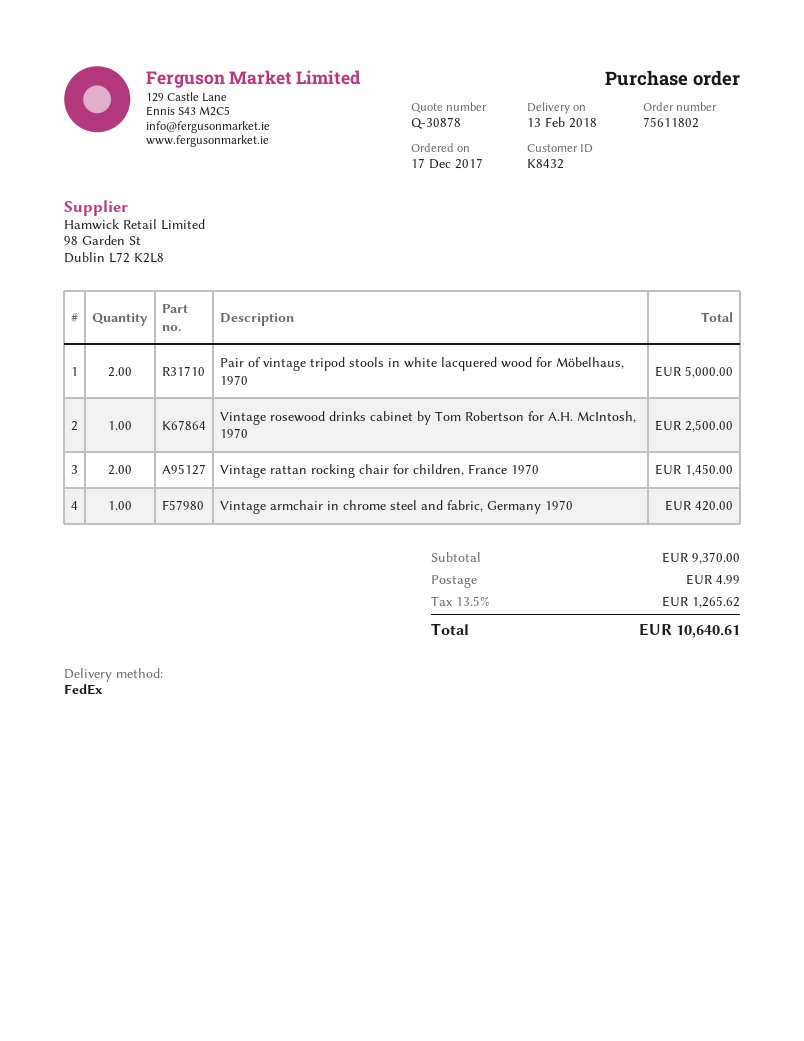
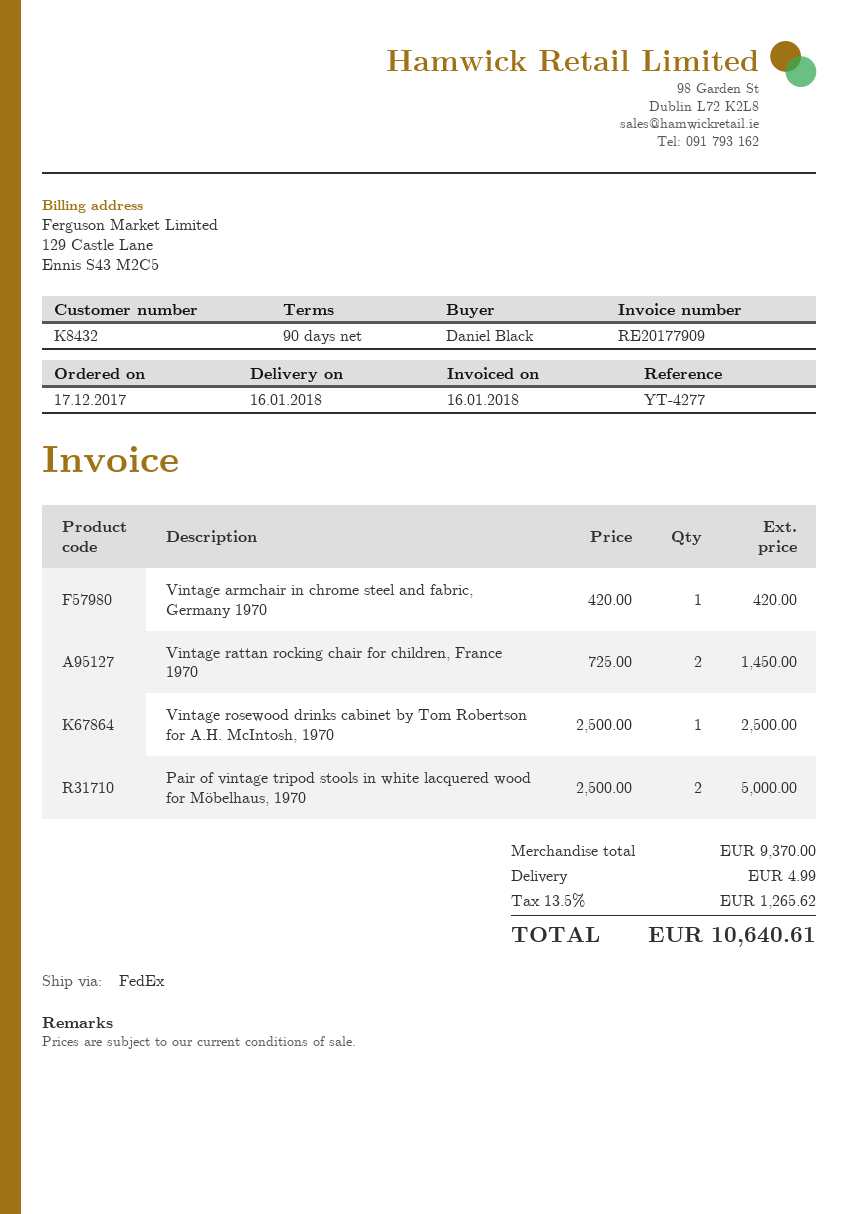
delivery date: 2018-02-13 -> 2018-01-16

